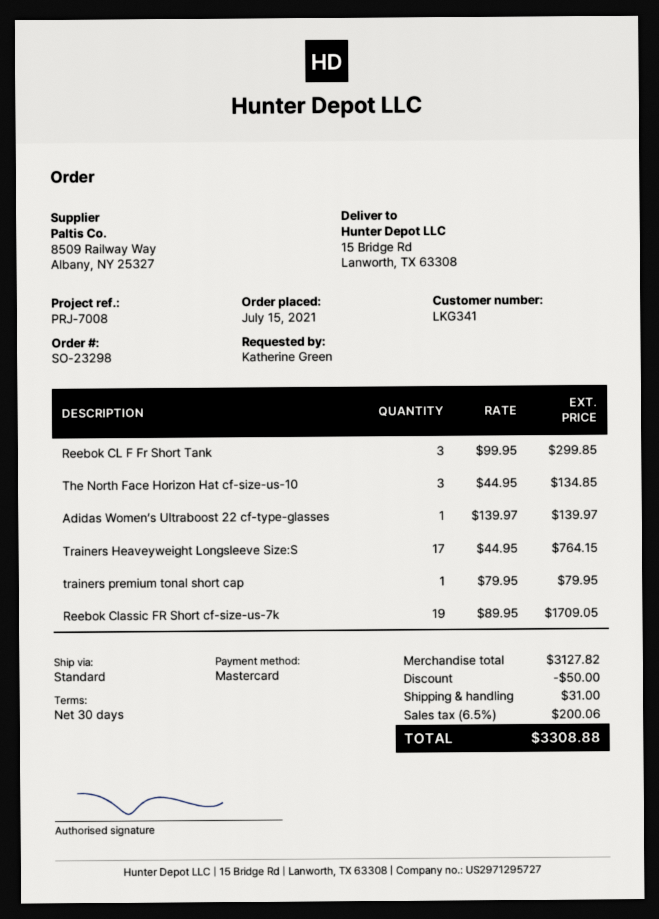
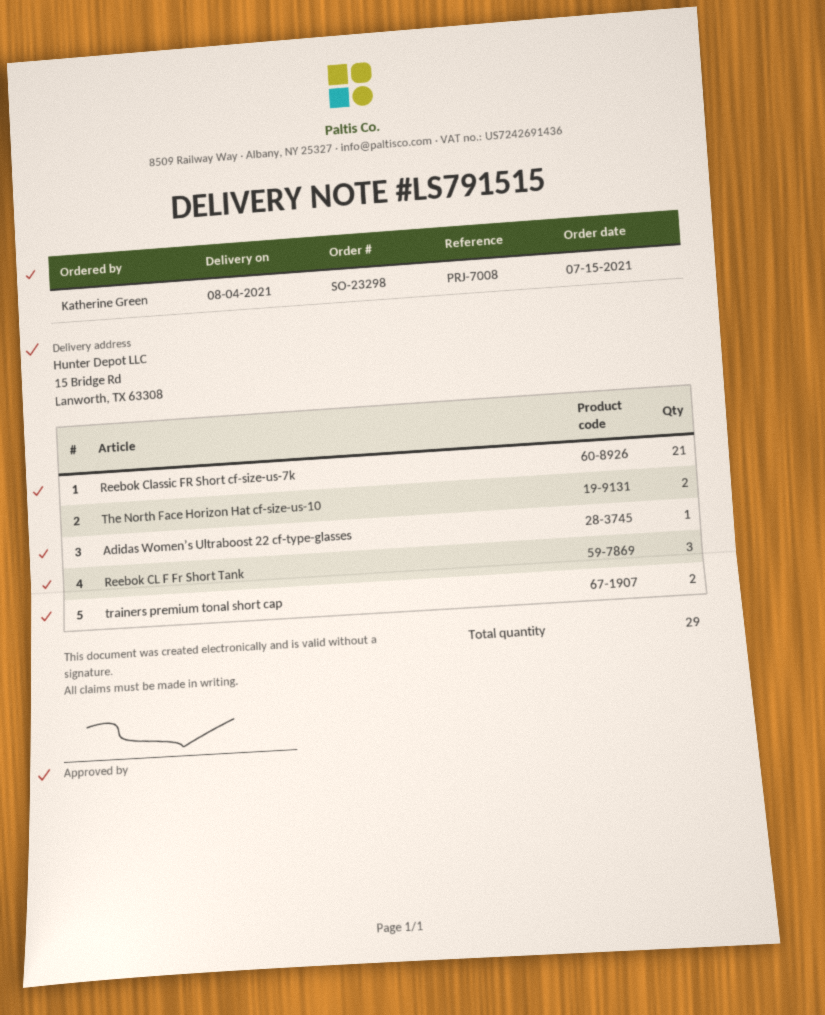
The North Face Horizon Hat cf-size-us-10: 3 -> 2
Trainers Heaveyweight Longsleeve Size:S: 17 -> none
trainers premium tonal short cap: 1 -> 2
Reebok Classic FR Short cf-size-us-7k: 19 -> 21

